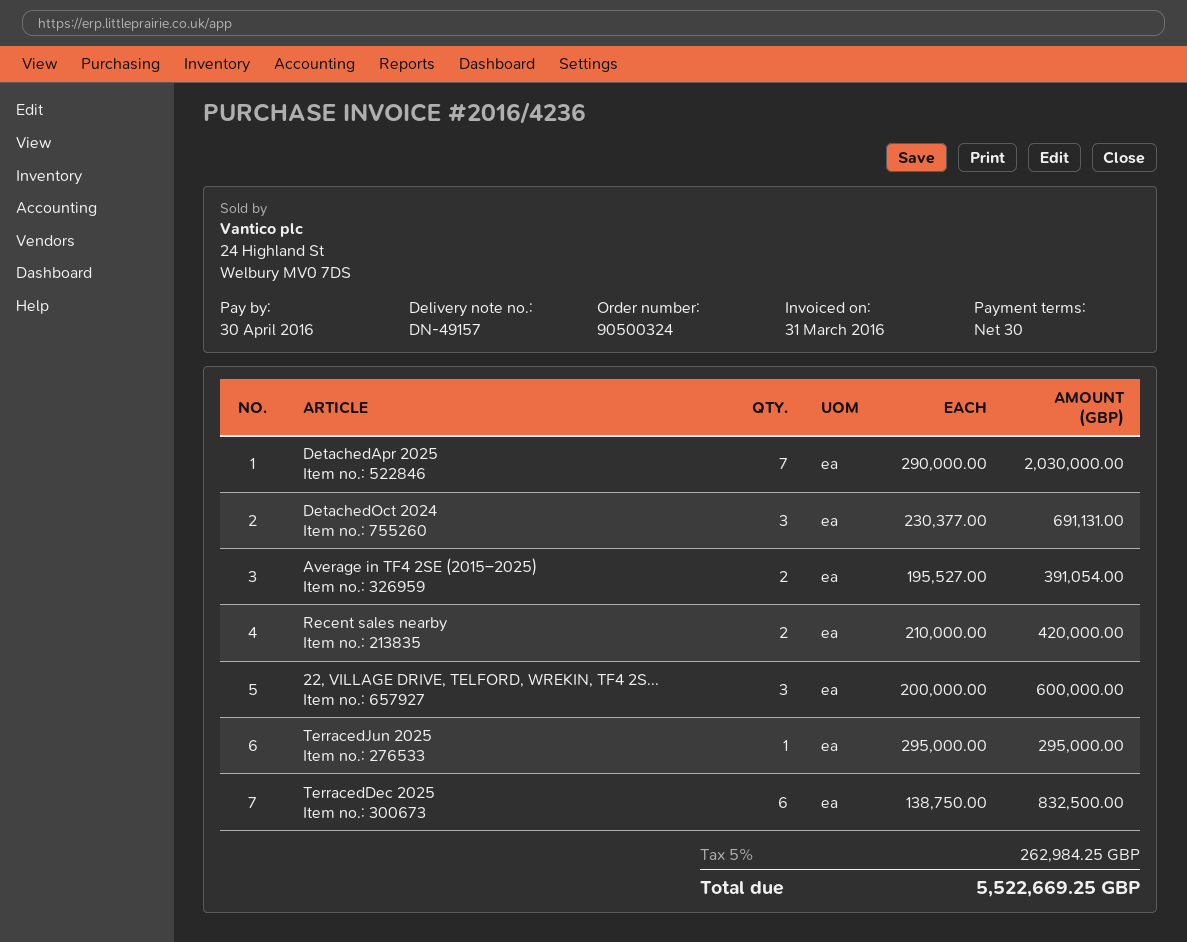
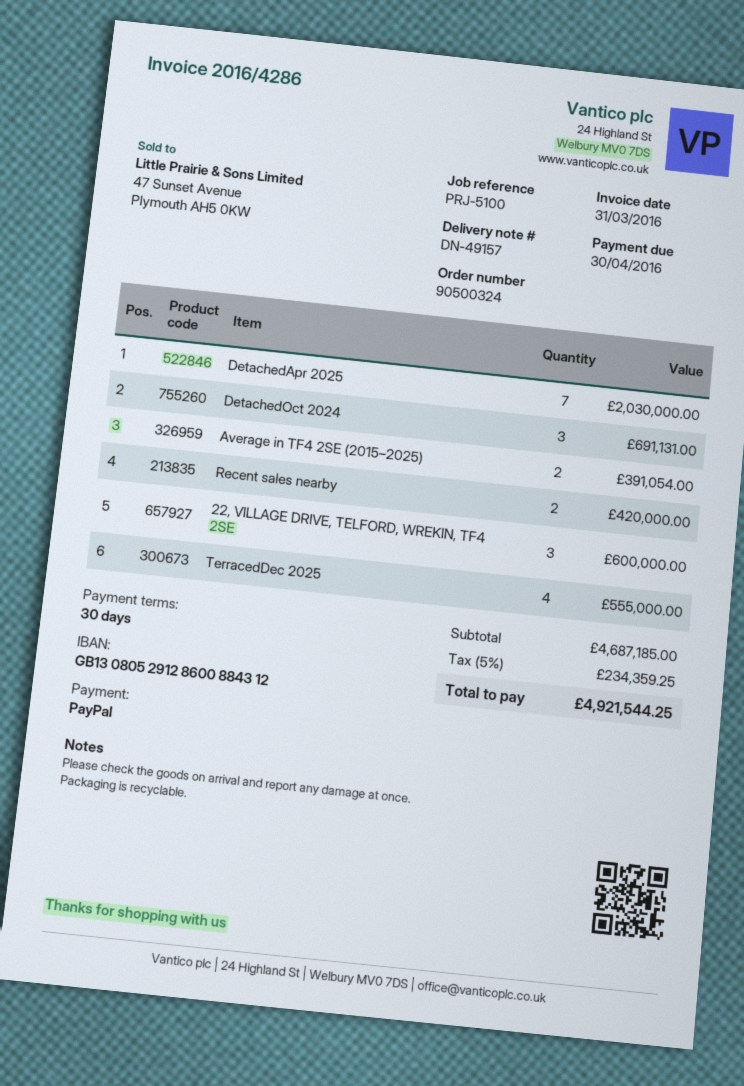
invoice number: 2016/4236 -> 2016/4286
TerracedJun 2025: 1 for 295000.00 -> none
TerracedDec 2025: 6 for 832500.00 -> 4 for 555000.00
tax: 5% = 262984.25 -> 5% = 234359.25
total: 5522669.25 -> 4921544.25

